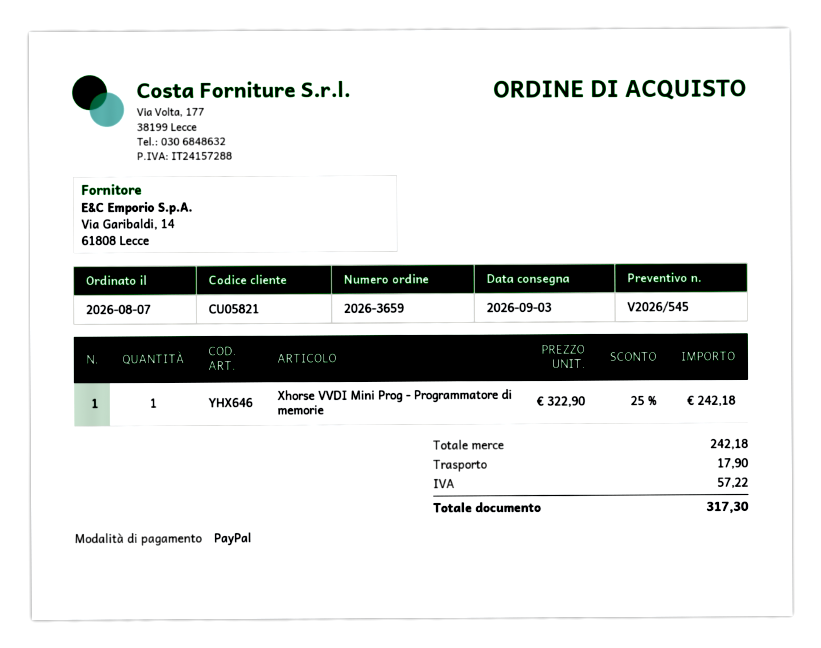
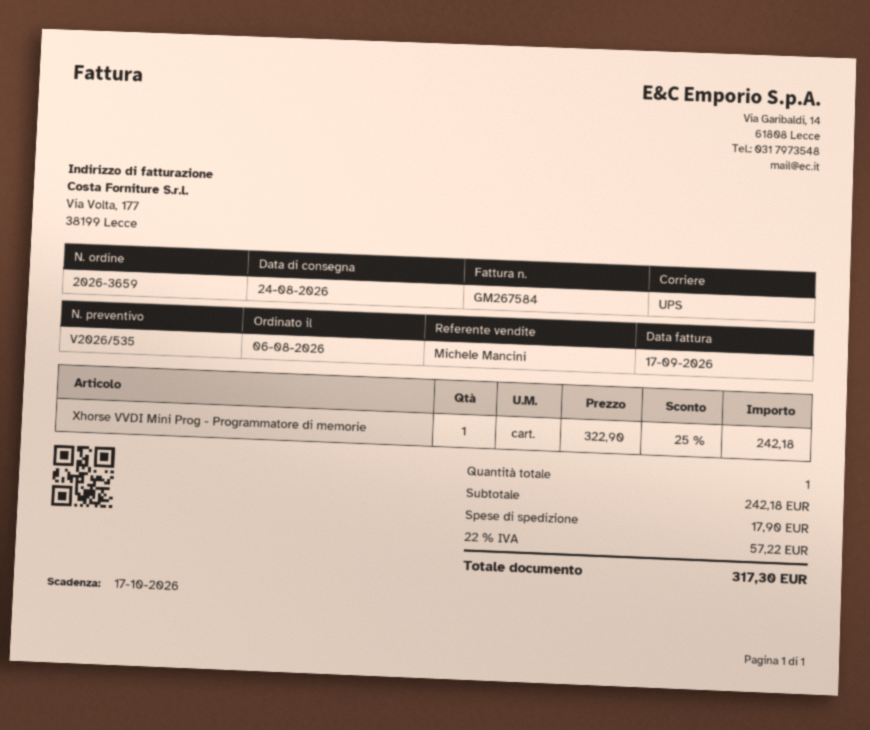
quote number: V2026/545 -> V2026/535
order date: 2026-08-07 -> 2026-08-06
delivery date: 2026-09-03 -> 2026-08-24

